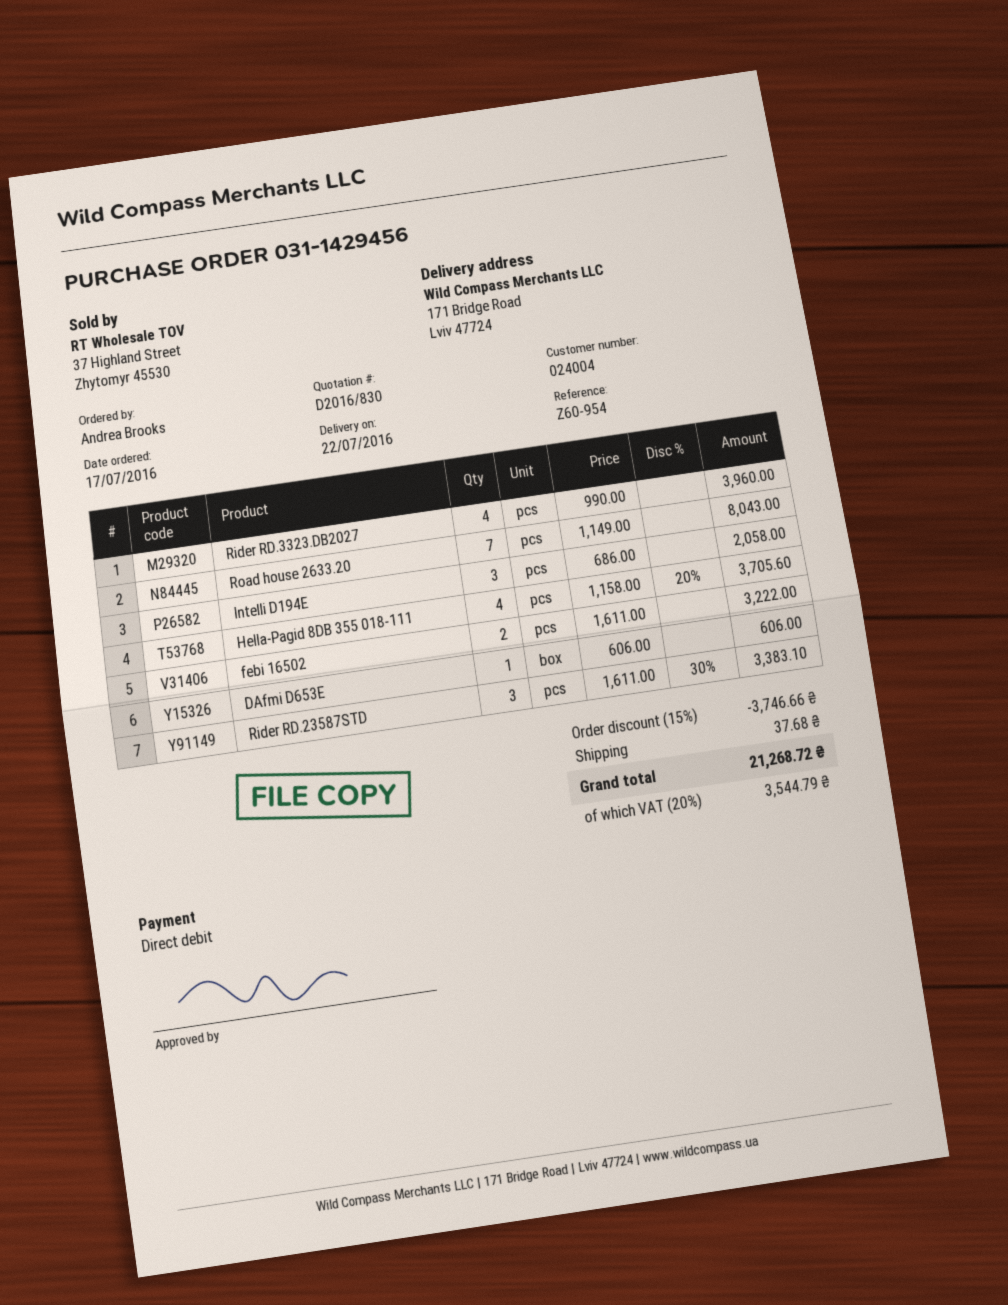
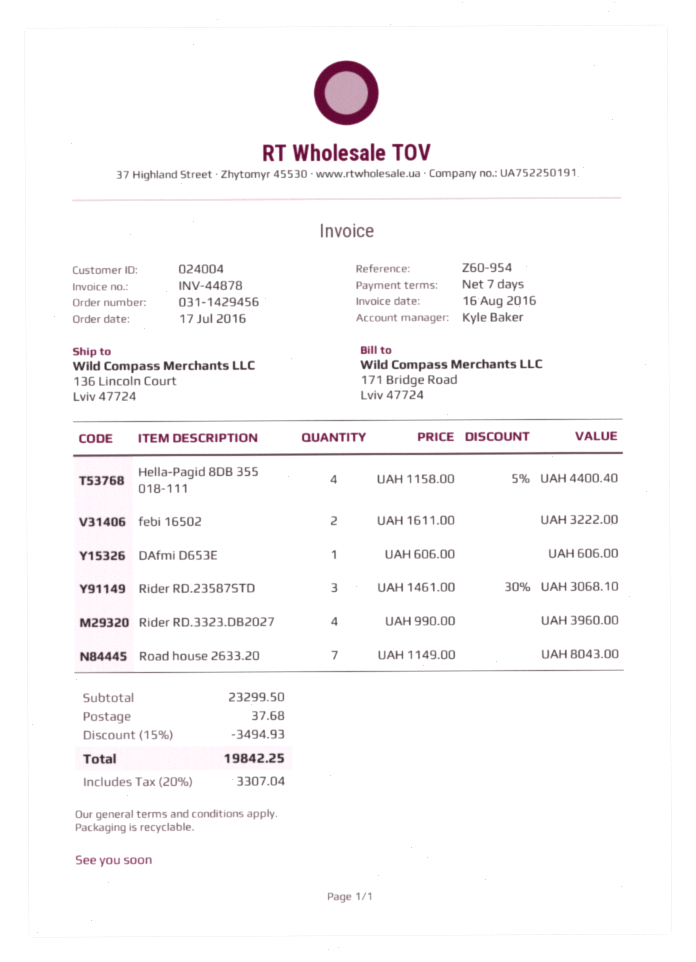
ship to: 171 Bridge Road, Lviv 47724 -> 136 Lincoln Court, Lviv 47724
Intelli D194E: 3 x 686.00 = 2058.00 -> none
Hella-Pagid 8DB 355 018-111: 4 x 1158.00 - 20% = 3705.60 -> 4 x 1158.00 - 5% = 4400.40
Rider RD.23587STD: 3 x 1611.00 - 30% = 3383.10 -> 3 x 1461.00 - 30% = 3068.10
discount: 15% = 3746.66 -> 15% = 3494.93
tax: 20% = 3544.79 -> 20% = 3307.04
total: 21268.72 -> 19842.25

